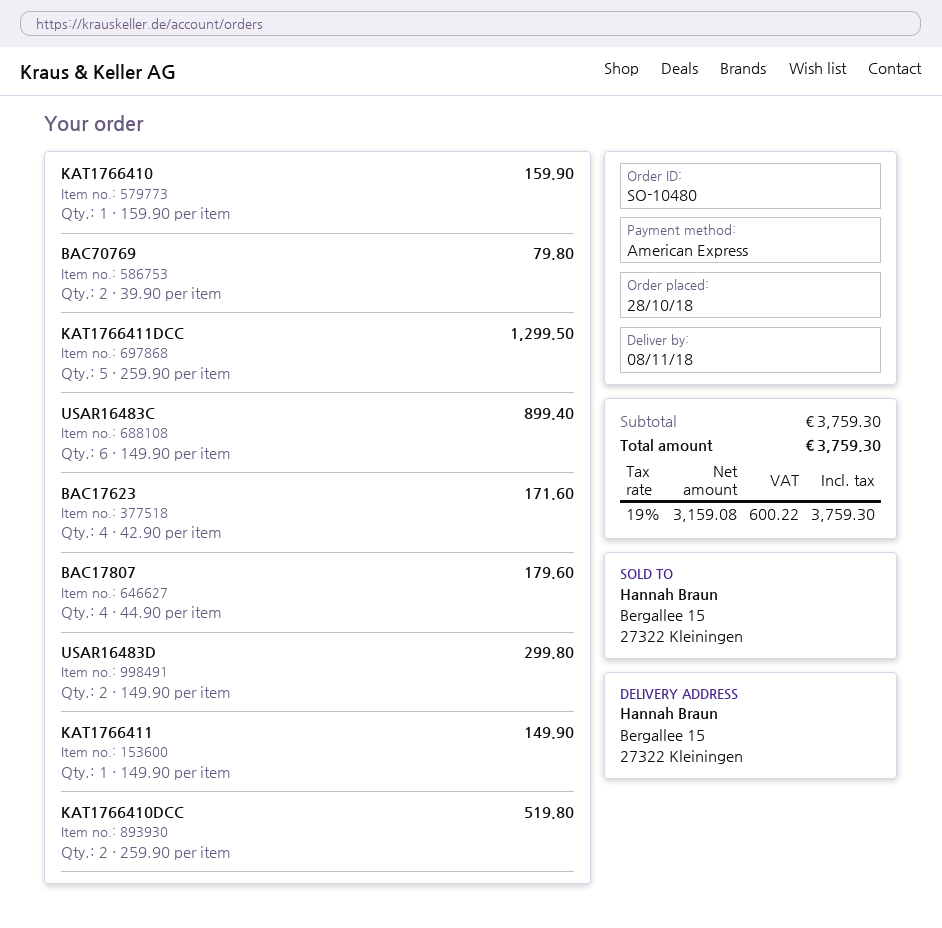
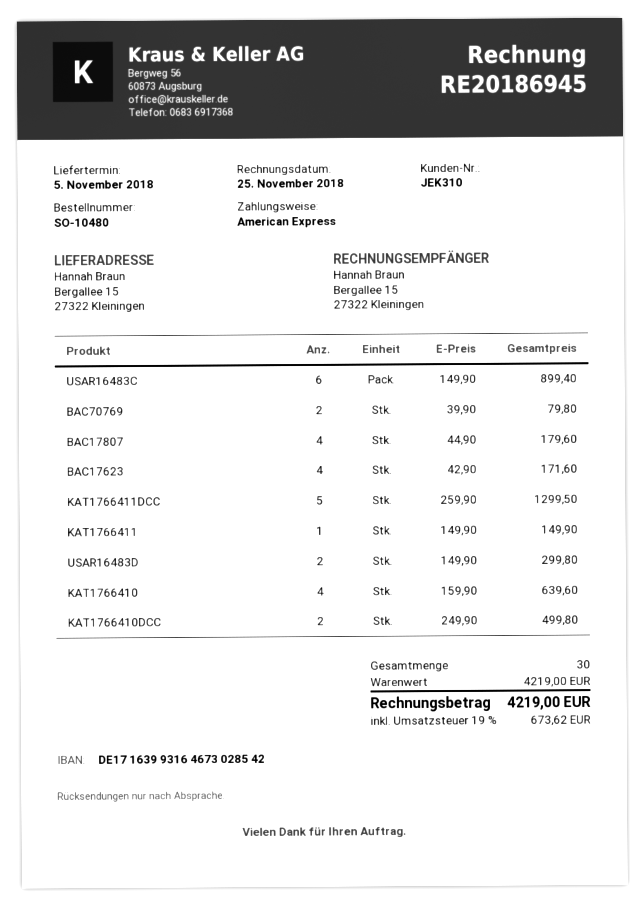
delivery date: 2018-11-08 -> 2018-11-05
KAT1766410: 1 x 159.90 = 159.90 -> 4 x 159.90 = 639.60
KAT1766410DCC: 2 x 259.90 = 519.80 -> 2 x 249.90 = 499.80
subtotal: 3759.30 -> 4219.00
tax: 19% = 600.22 -> 19% = 673.62
total: 3759.30 -> 4219.00

